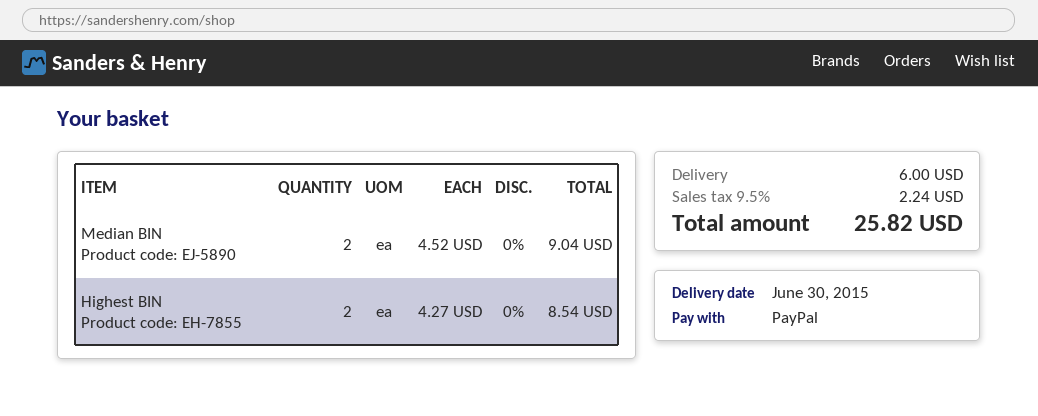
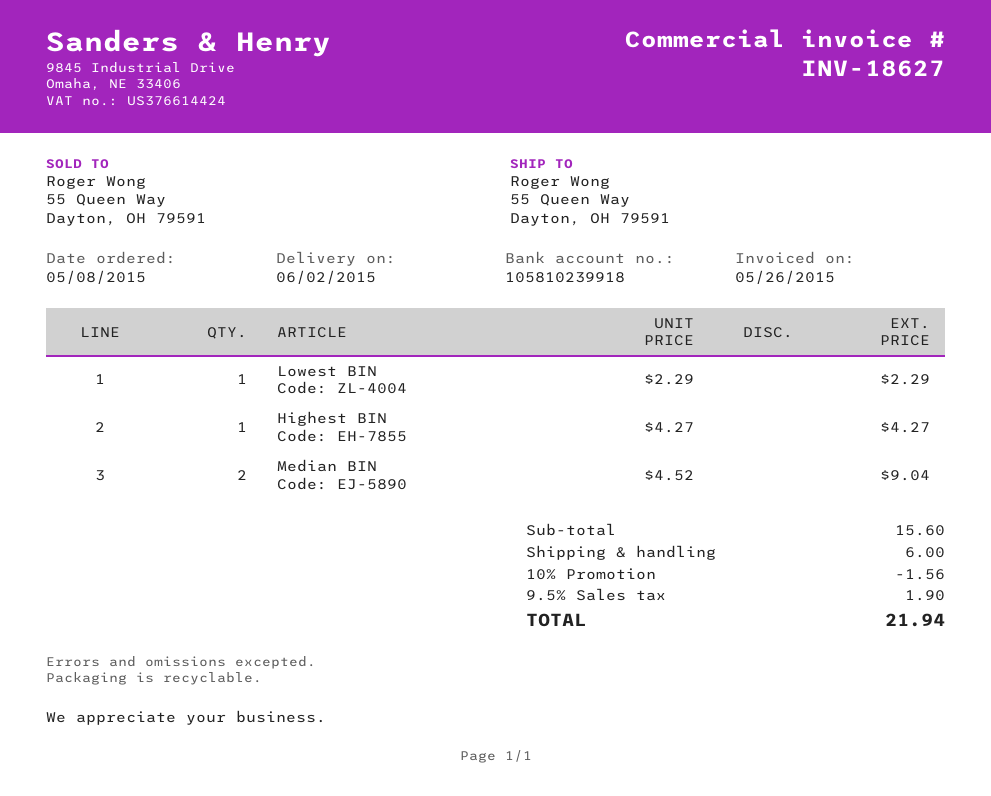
delivery date: 2015-06-30 -> 2015-06-02
Highest BIN: 2 x 4.27 = 8.54 -> 1 x 4.27 = 4.27
Lowest BIN: none -> 1 x 2.29 = 2.29
discount: none -> 10% = 1.56
tax: 9.5% = 2.24 -> 9.5% = 1.90
total: 25.82 -> 21.94

